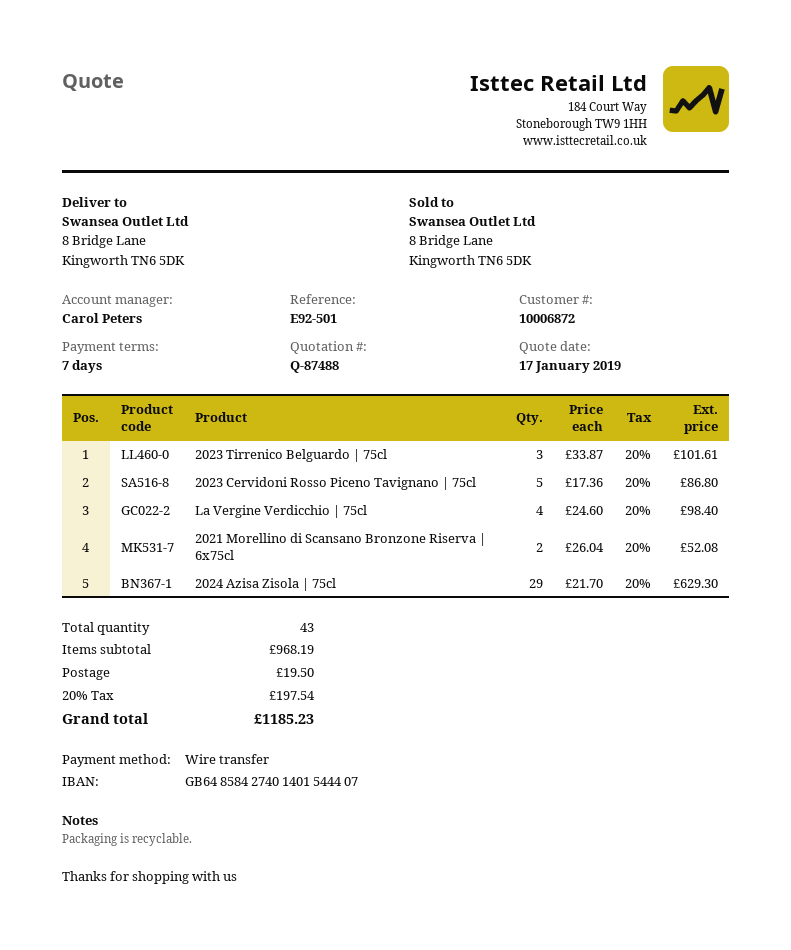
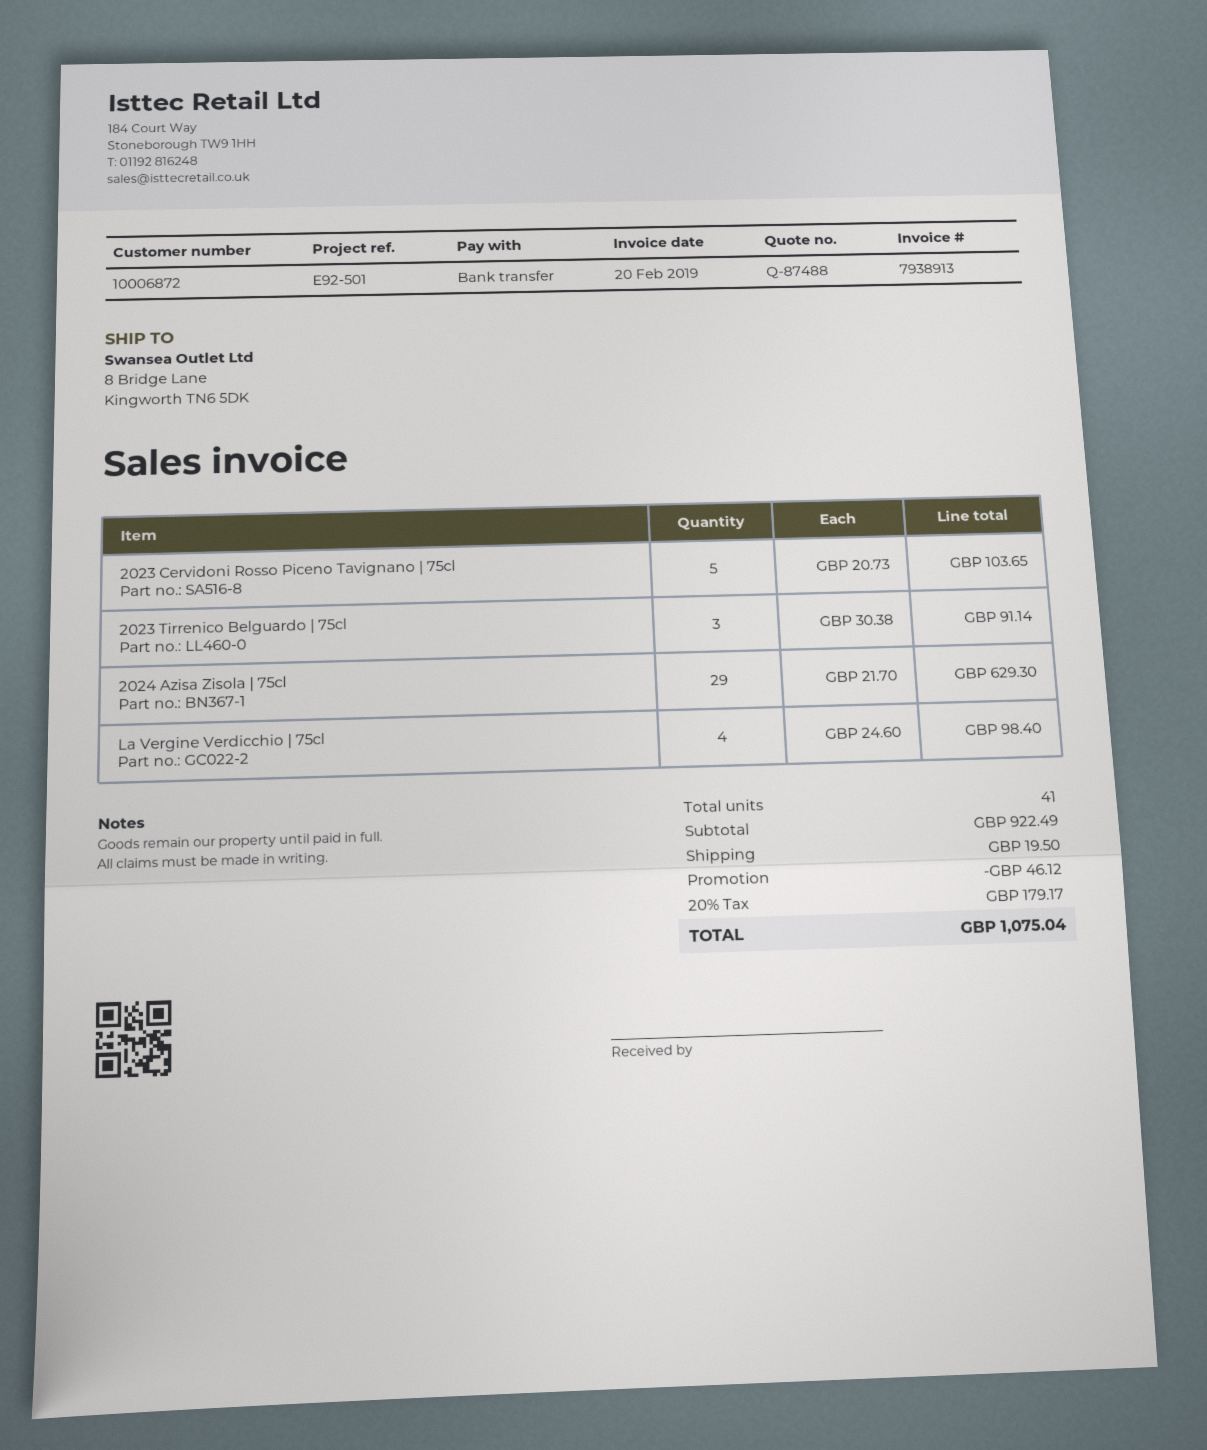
2023 Tirrenico Belguardo | 75cl: 3 x 33.87 = 101.61 -> 3 x 30.38 = 91.14
2023 Cervidoni Rosso Piceno Tavignano | 75cl: 5 x 17.36 = 86.80 -> 5 x 20.73 = 103.65
2021 Morellino di Scansano Bronzone Riserva | 6x75cl: 2 x 26.04 = 52.08 -> none
total quantity: 43 -> 41
subtotal: 968.19 -> 922.49
discount: none -> 46.12
tax: 20% = 197.54 -> 20% = 179.17
total: 1185.23 -> 1075.04

